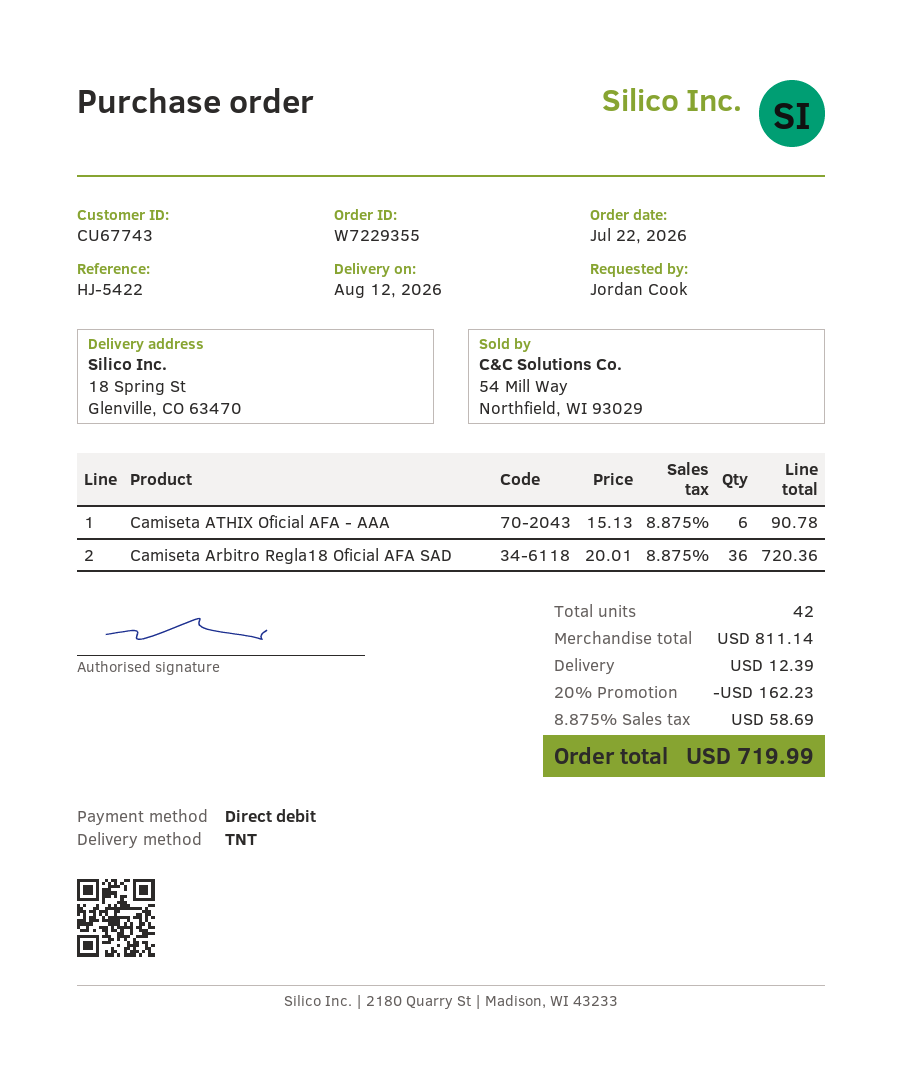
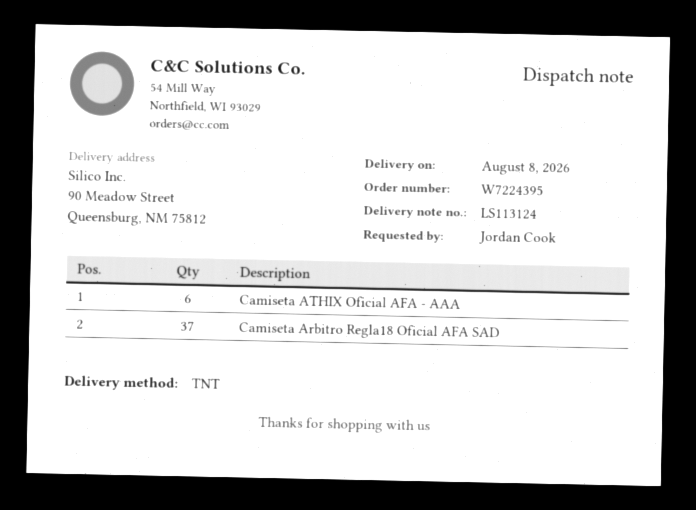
order number: W7229355 -> W7224395
delivery date: 2026-08-12 -> 2026-08-08
ship to: 18 Spring St, Glenville, CO 63470 -> 90 Meadow Street, Queensburg, NM 75812
Camiseta Arbitro Regla18 Oficial AFA SAD: 36 -> 37

